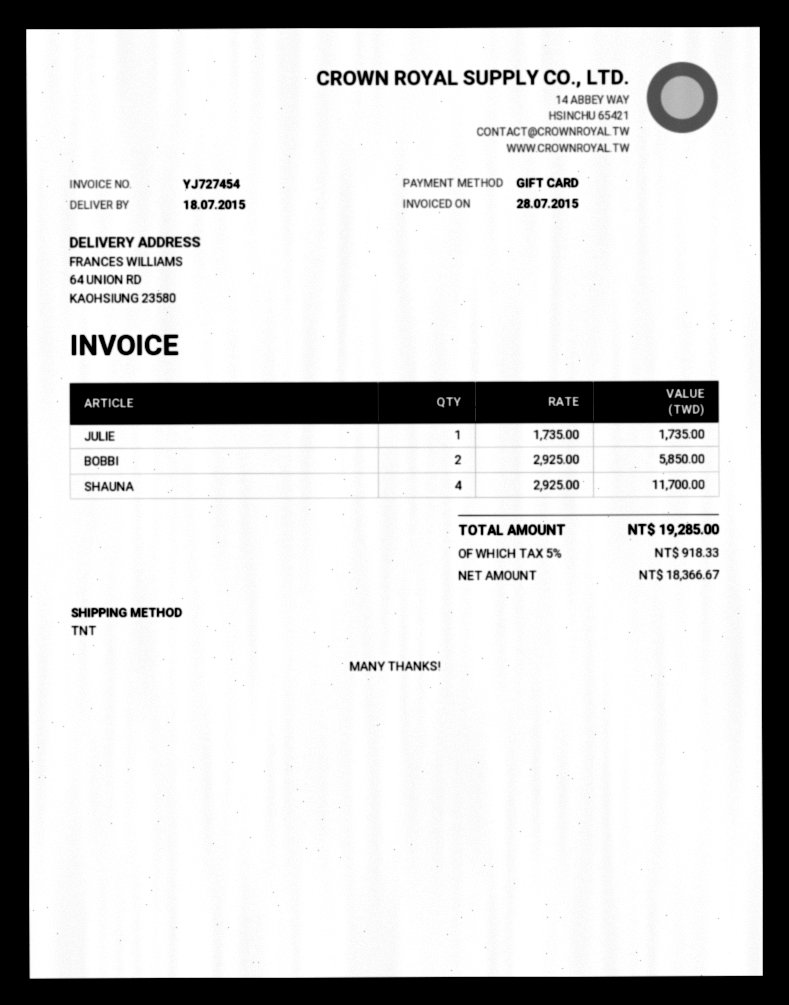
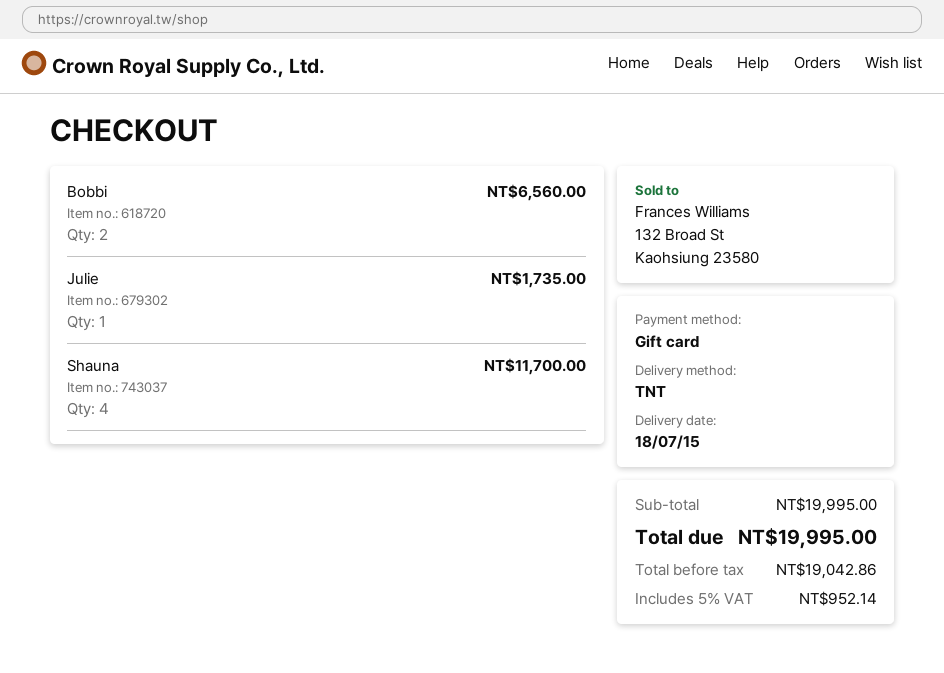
BOBBI: 2 for 5850.00 -> 2 for 6560.00
net: 18366.67 -> 19042.86
tax: 5% = 918.33 -> 5% = 952.14
total: 19285.00 -> 19995.00

